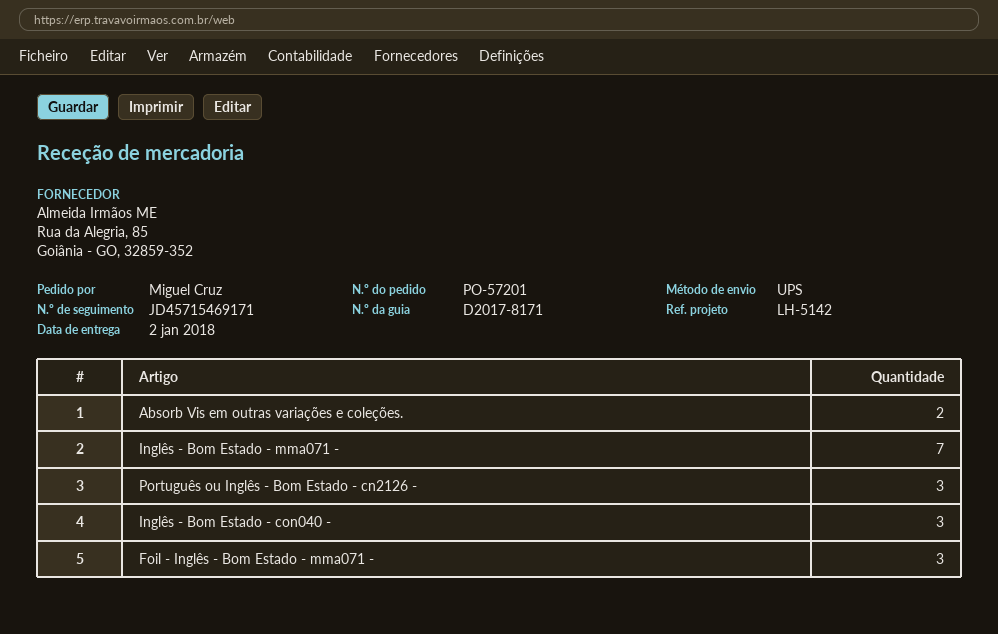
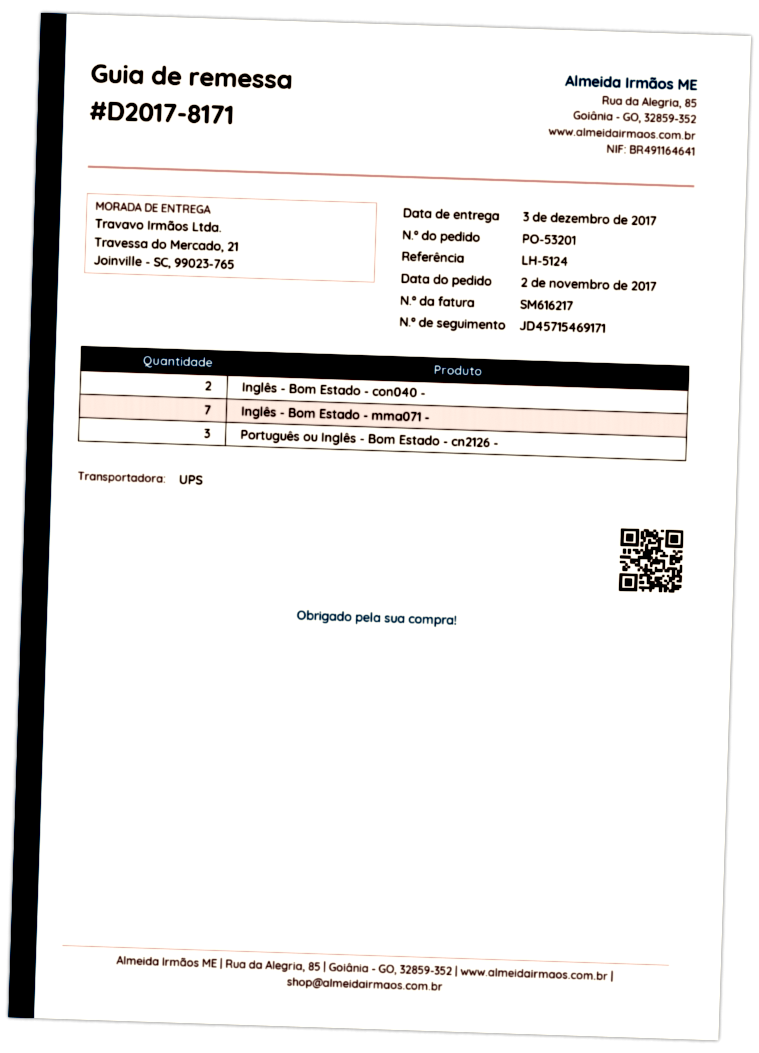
order number: PO-57201 -> PO-53201
delivery date: 2018-01-02 -> 2017-12-03
reference: LH-5142 -> LH-5124
Absorb Vis em outras variações e coleções.: 2 -> none
Inglês - Bom Estado - con040 -: 3 -> 2
Foil - Inglês - Bom Estado - mma071 -: 3 -> none

